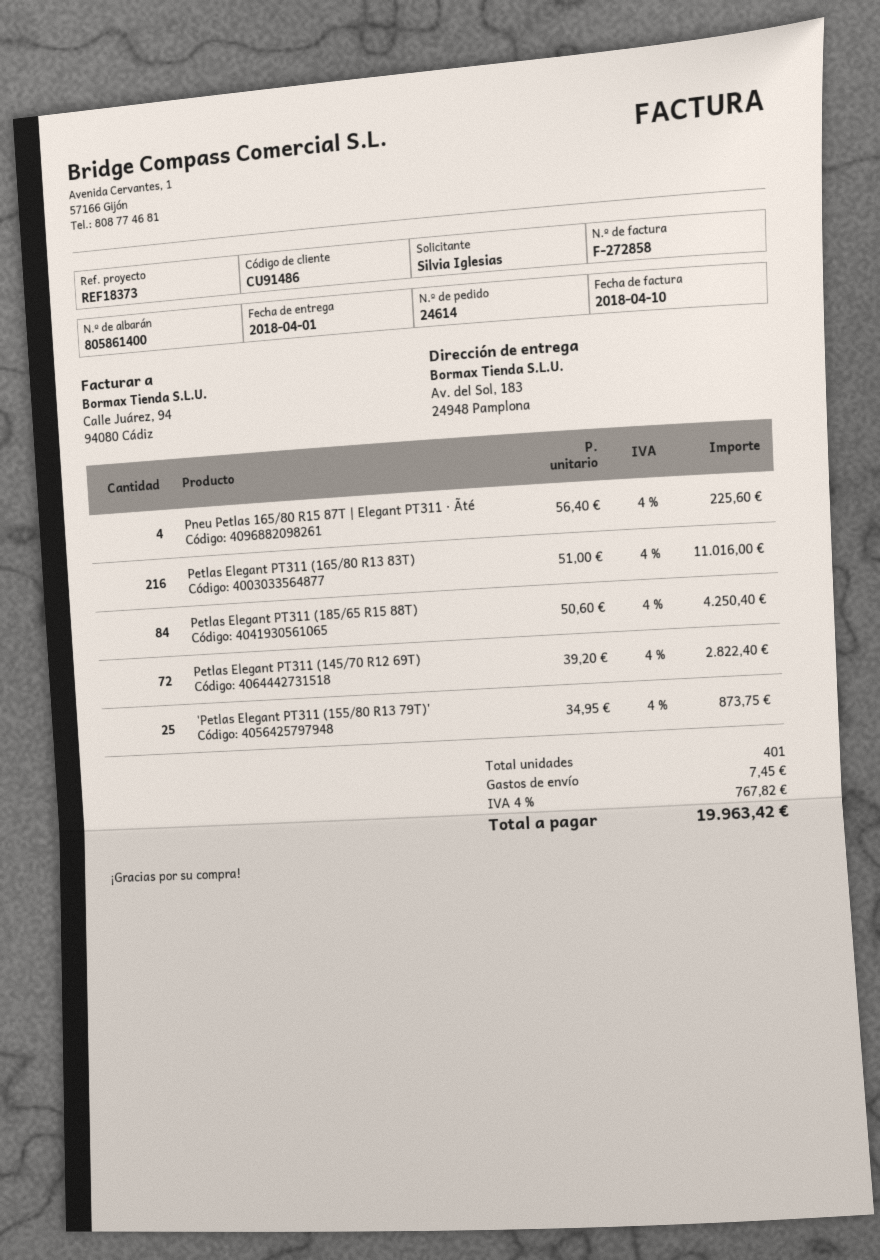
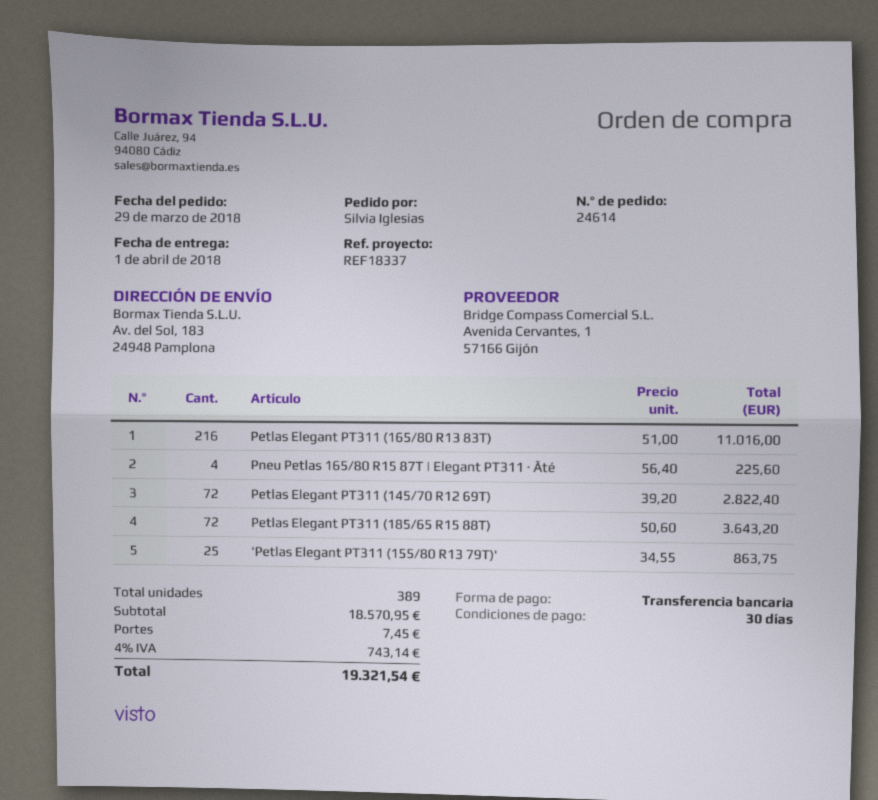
reference: REF18373 -> REF18337
Petlas Elegant PT311 (185/65 R15 88T): 84 x 50.60 = 4250.40 -> 72 x 50.60 = 3643.20
'Petlas Elegant PT311 (155/80 R13 79T)': 25 x 34.95 = 873.75 -> 25 x 34.55 = 863.75
total quantity: 401 -> 389
tax: 4% = 767.82 -> 4% = 743.14
total: 19963.42 -> 19321.54

